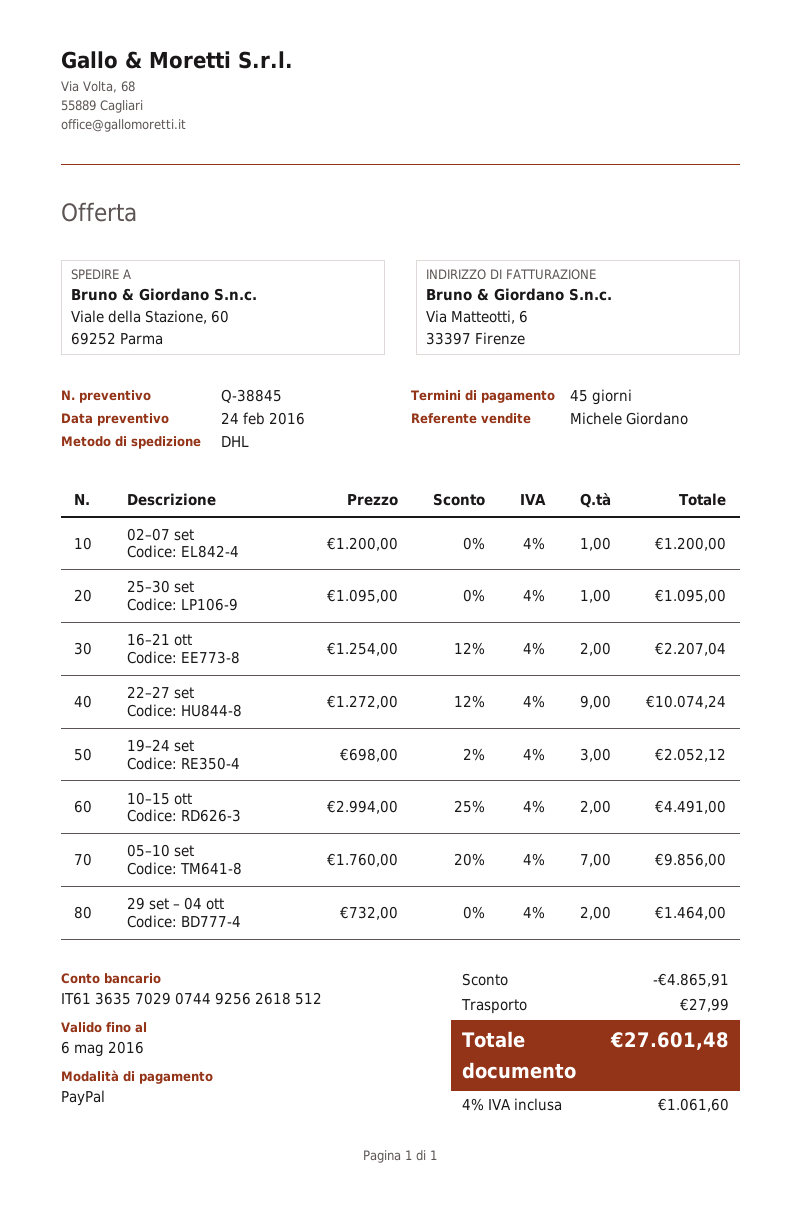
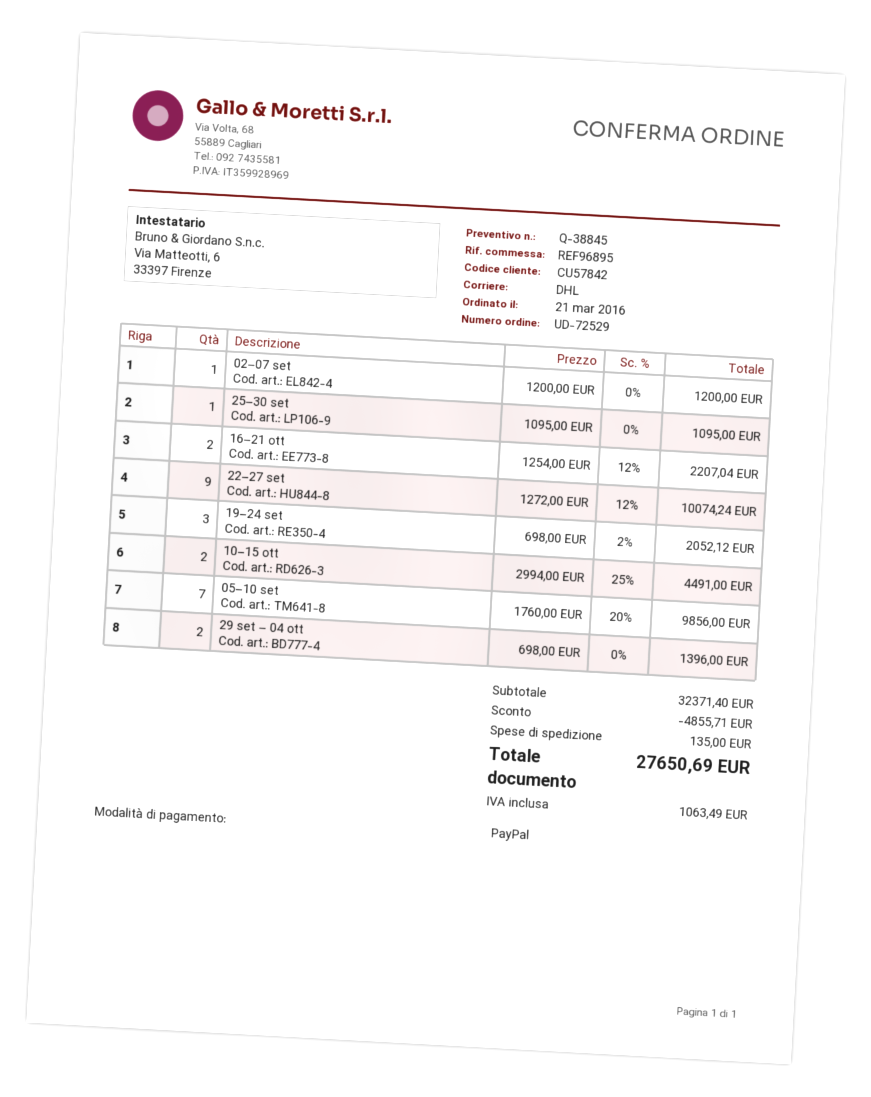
29 set – 04 ott: 2 x 732.00 = 1464.00 -> 2 x 698.00 = 1396.00
discount: 4865.91 -> 4855.71
shipping: 27.99 -> 135.00
tax: 1061.60 -> 1063.49
total: 27601.48 -> 27650.69

